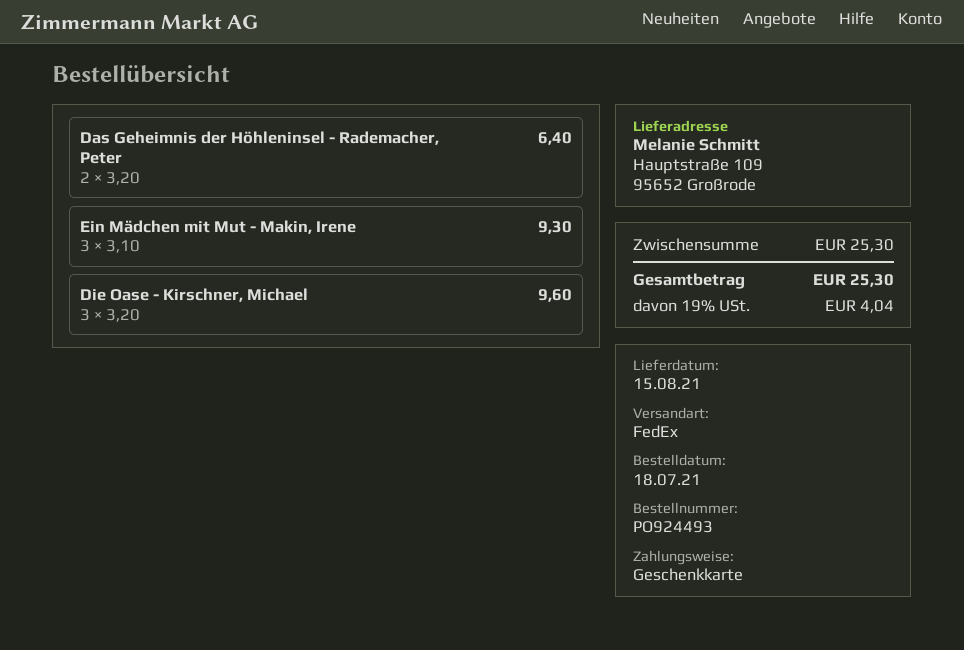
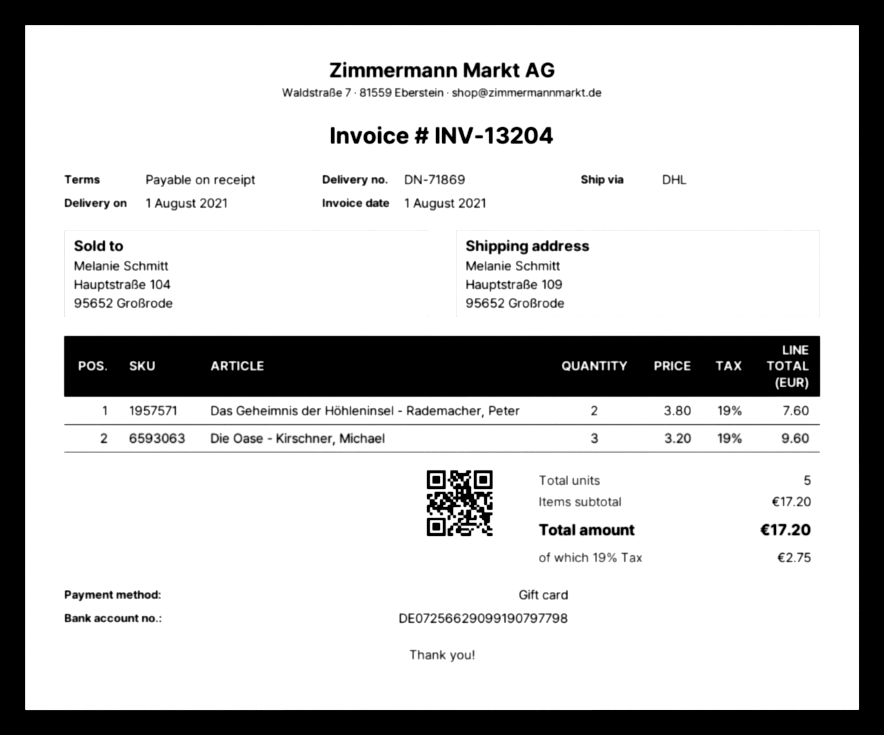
delivery date: 2021-08-15 -> 2021-08-01
shipping method: FedEx -> DHL
Das Geheimnis der Höhleninsel - Rademacher, Peter: 2 x 3.20 = 6.40 -> 2 x 3.80 = 7.60
Ein Mädchen mit Mut - Makin, Irene: 3 x 3.10 = 9.30 -> none
subtotal: 25.30 -> 17.20
tax: 19% = 4.04 -> 19% = 2.75
total: 25.30 -> 17.20

